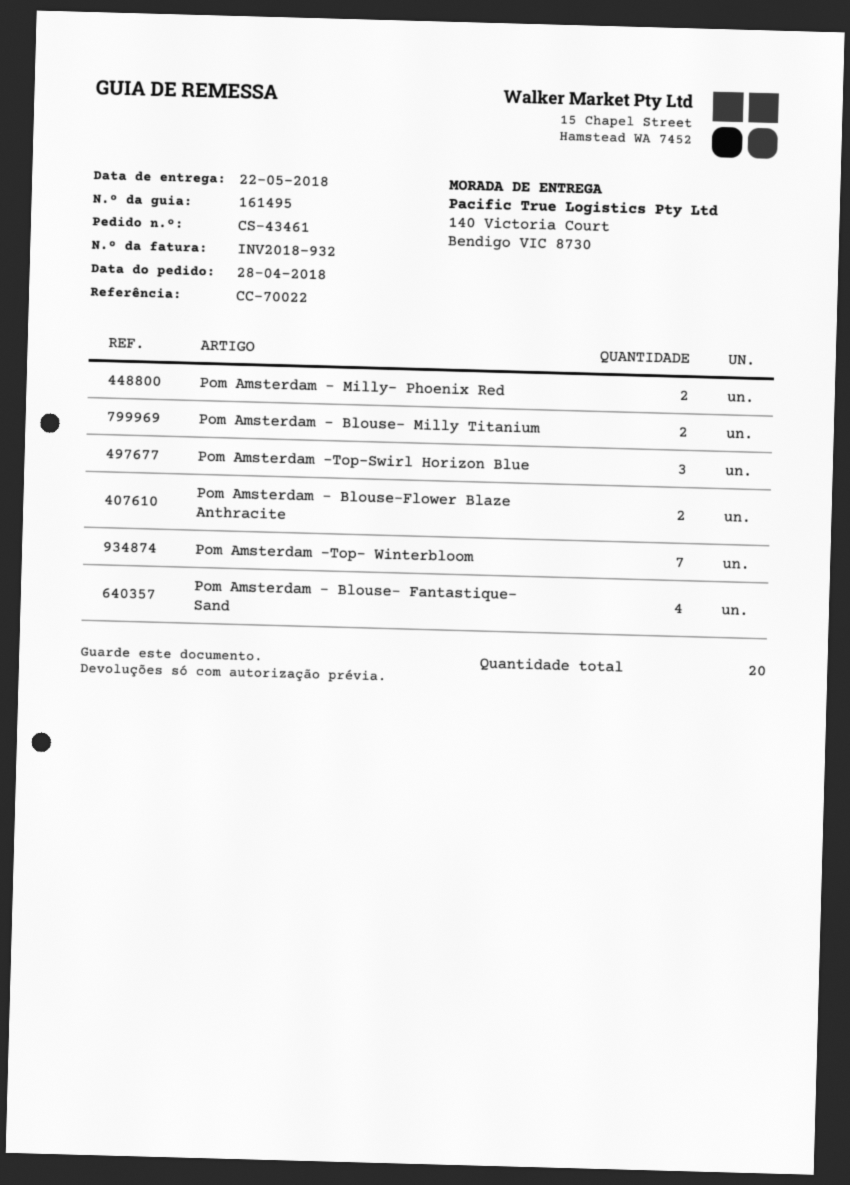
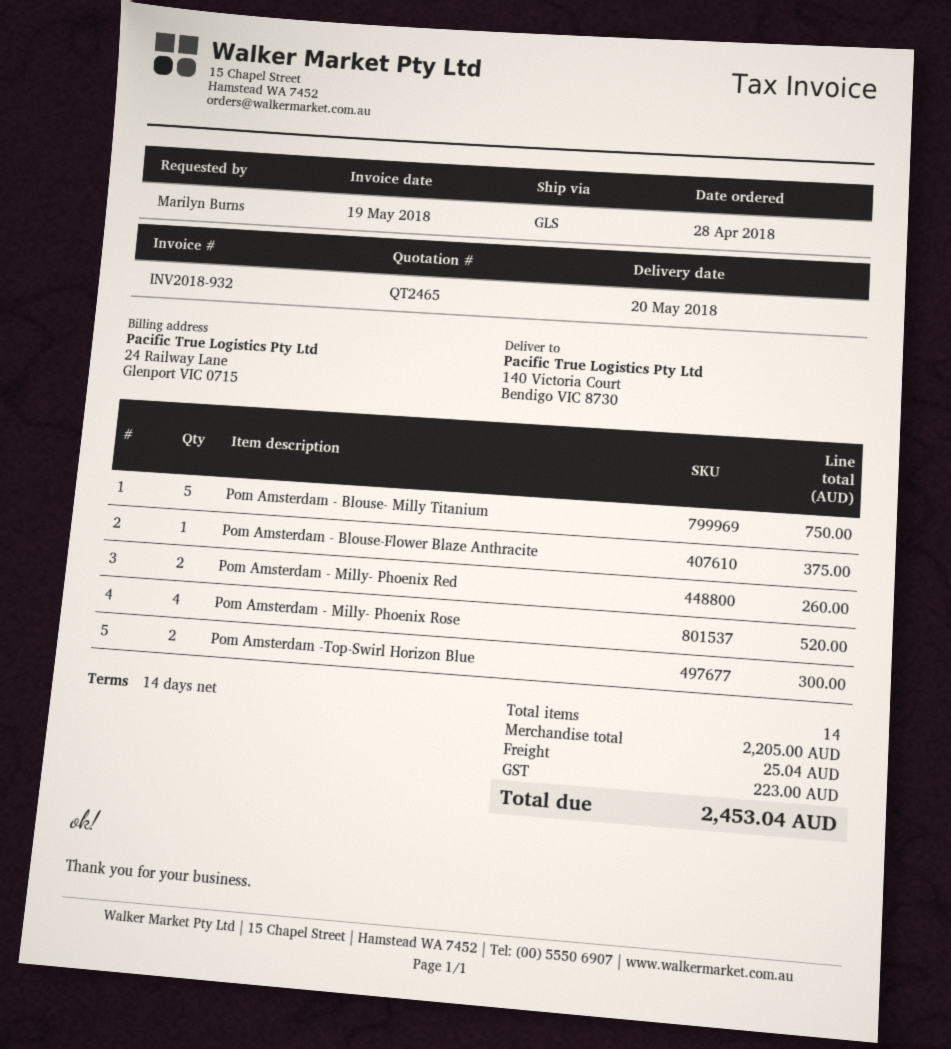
delivery date: 2018-05-22 -> 2018-05-20
Pom Amsterdam - Blouse- Milly Titanium: 2 -> 5
Pom Amsterdam -Top-Swirl Horizon Blue: 3 -> 2
Pom Amsterdam - Blouse-Flower Blaze Anthracite: 2 -> 1
Pom Amsterdam -Top- Winterbloom: 7 -> none
Pom Amsterdam - Blouse- Fantastique- Sand: 4 -> none
Pom Amsterdam - Milly- Phoenix Rose: none -> 4
total quantity: 20 -> 14

